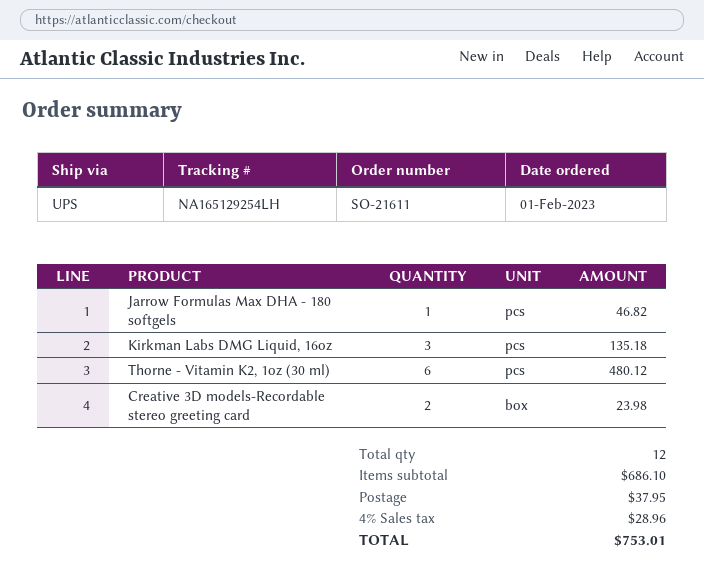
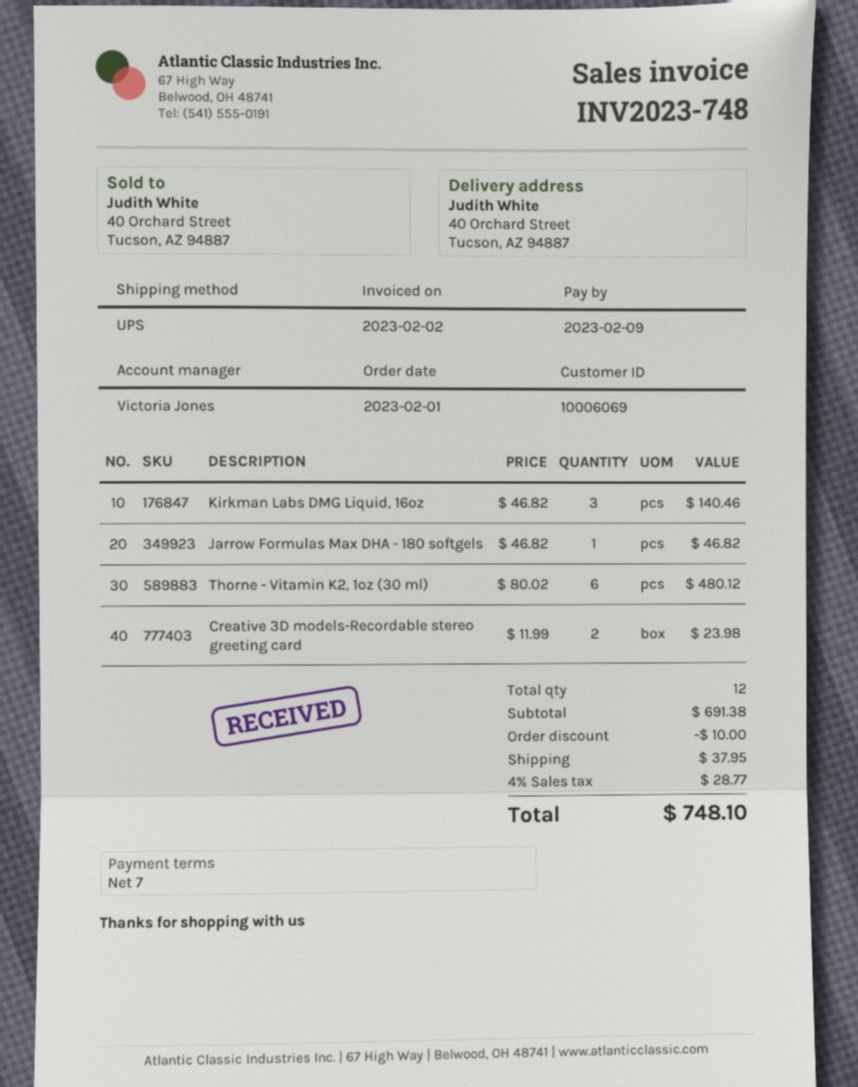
Kirkman Labs DMG Liquid, 16oz: 3 for 135.18 -> 3 for 140.46
subtotal: 686.10 -> 691.38
discount: none -> 10.00
tax: 4% = 28.96 -> 4% = 28.77
total: 753.01 -> 748.10

